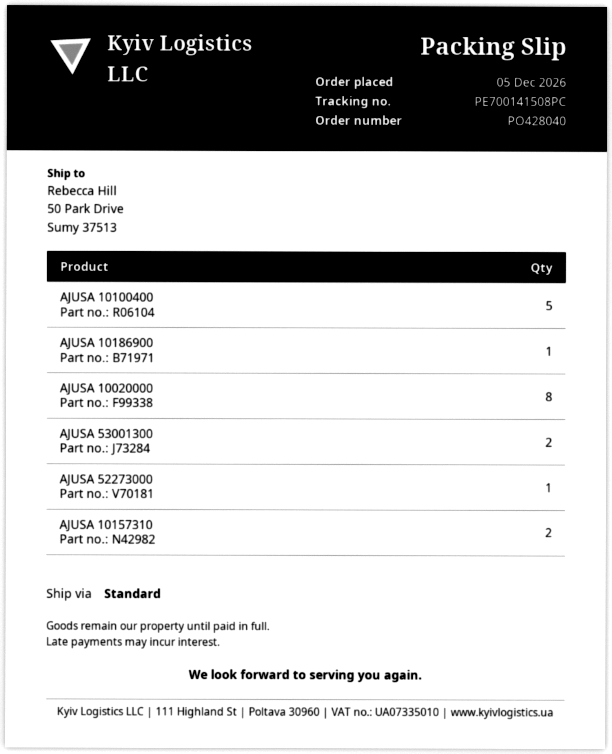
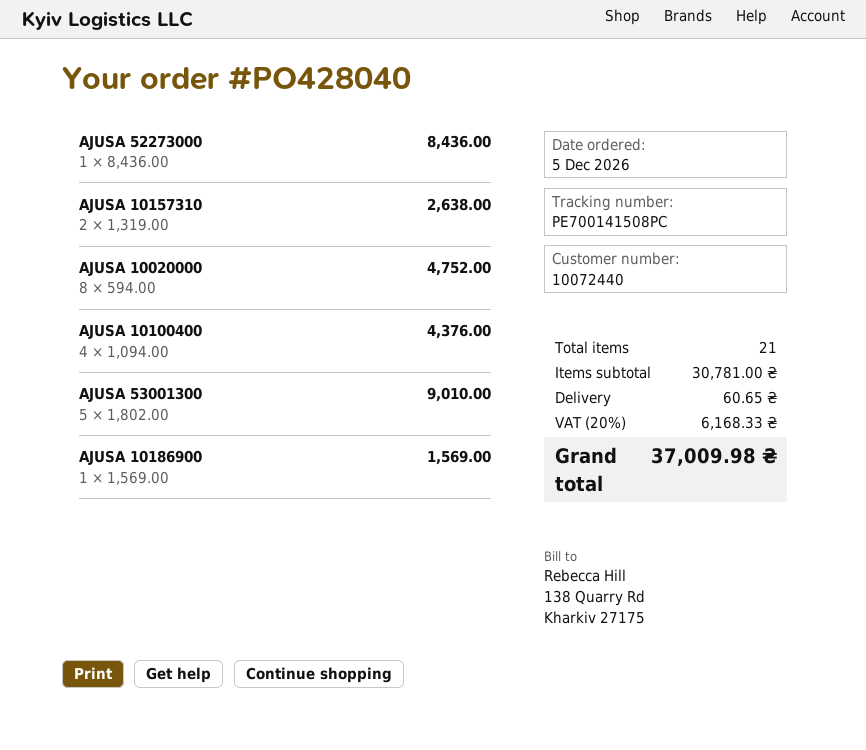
AJUSA 10100400: 5 -> 4
AJUSA 53001300: 2 -> 5

